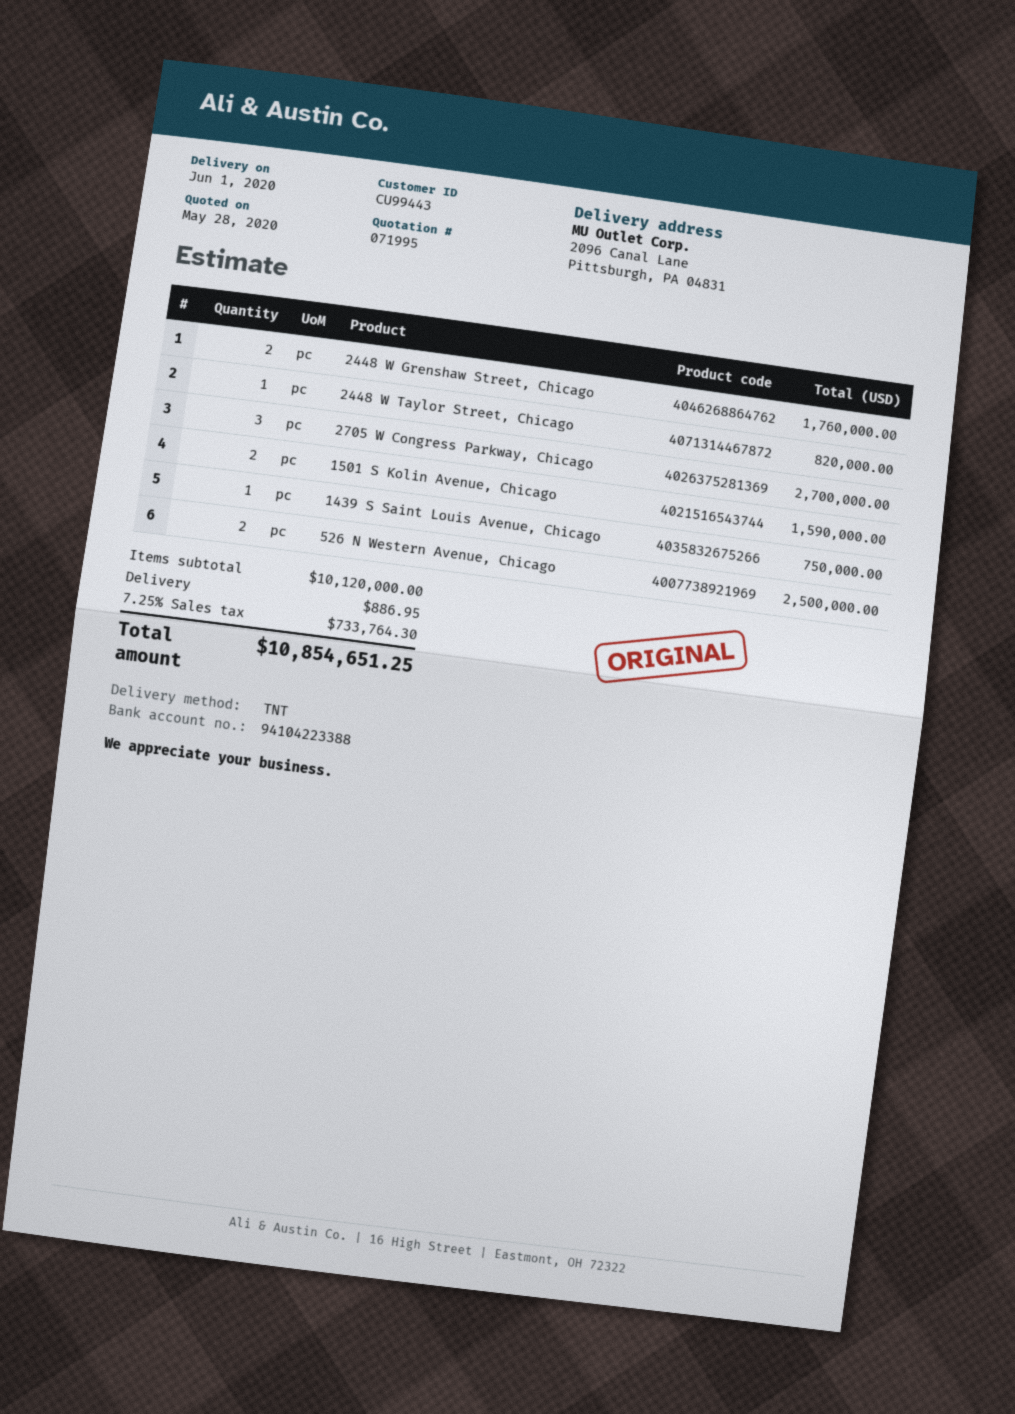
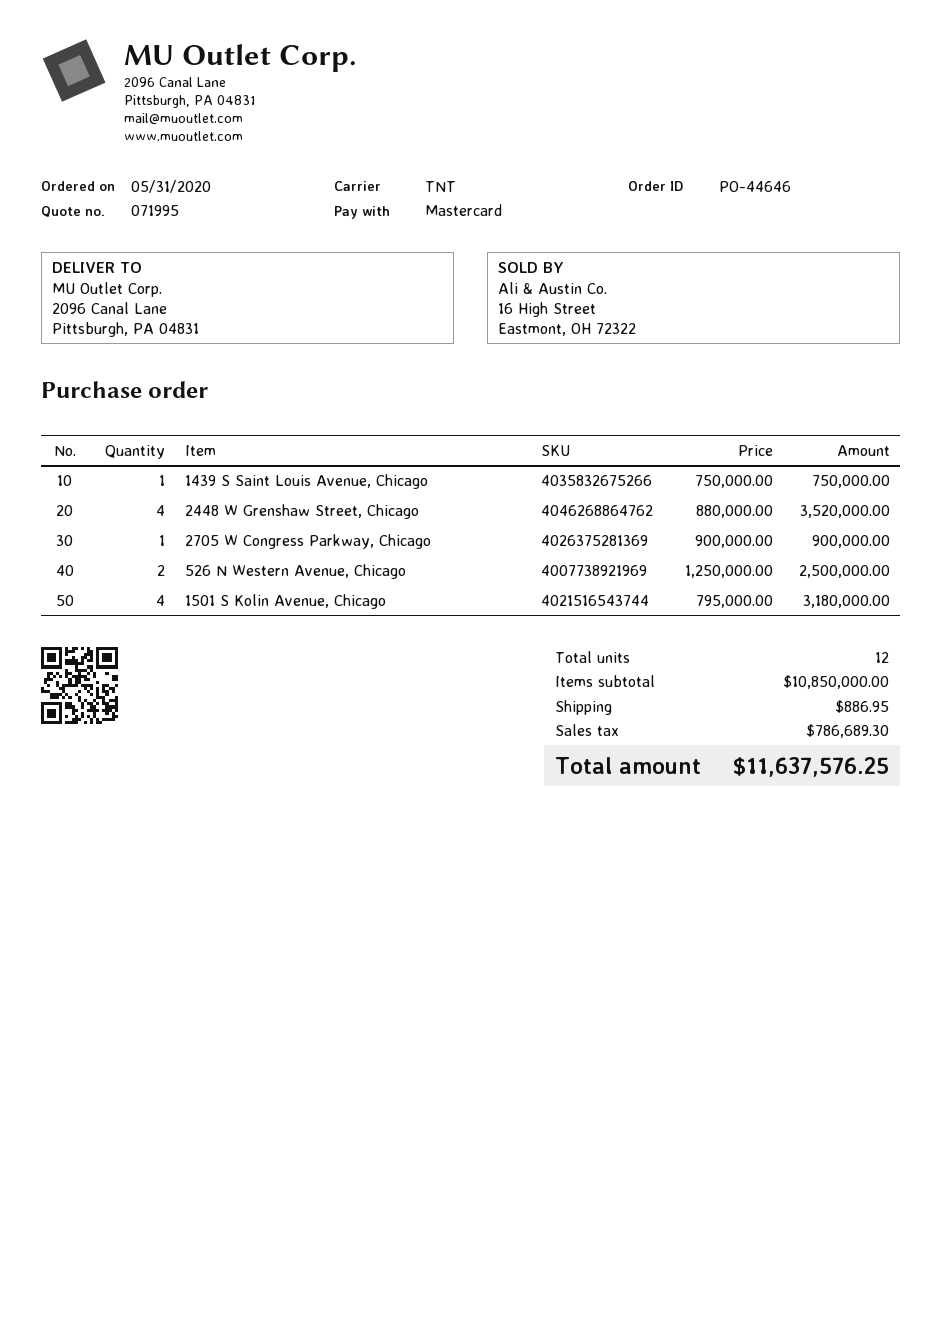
2448 W Grenshaw Street, Chicago: 2 for 1760000.00 -> 4 for 3520000.00
2448 W Taylor Street, Chicago: 1 for 820000.00 -> none
2705 W Congress Parkway, Chicago: 3 for 2700000.00 -> 1 for 900000.00
1501 S Kolin Avenue, Chicago: 2 for 1590000.00 -> 4 for 3180000.00
subtotal: 10120000.00 -> 10850000.00
tax: 733764.30 -> 786689.30
total: 10854651.25 -> 11637576.25

